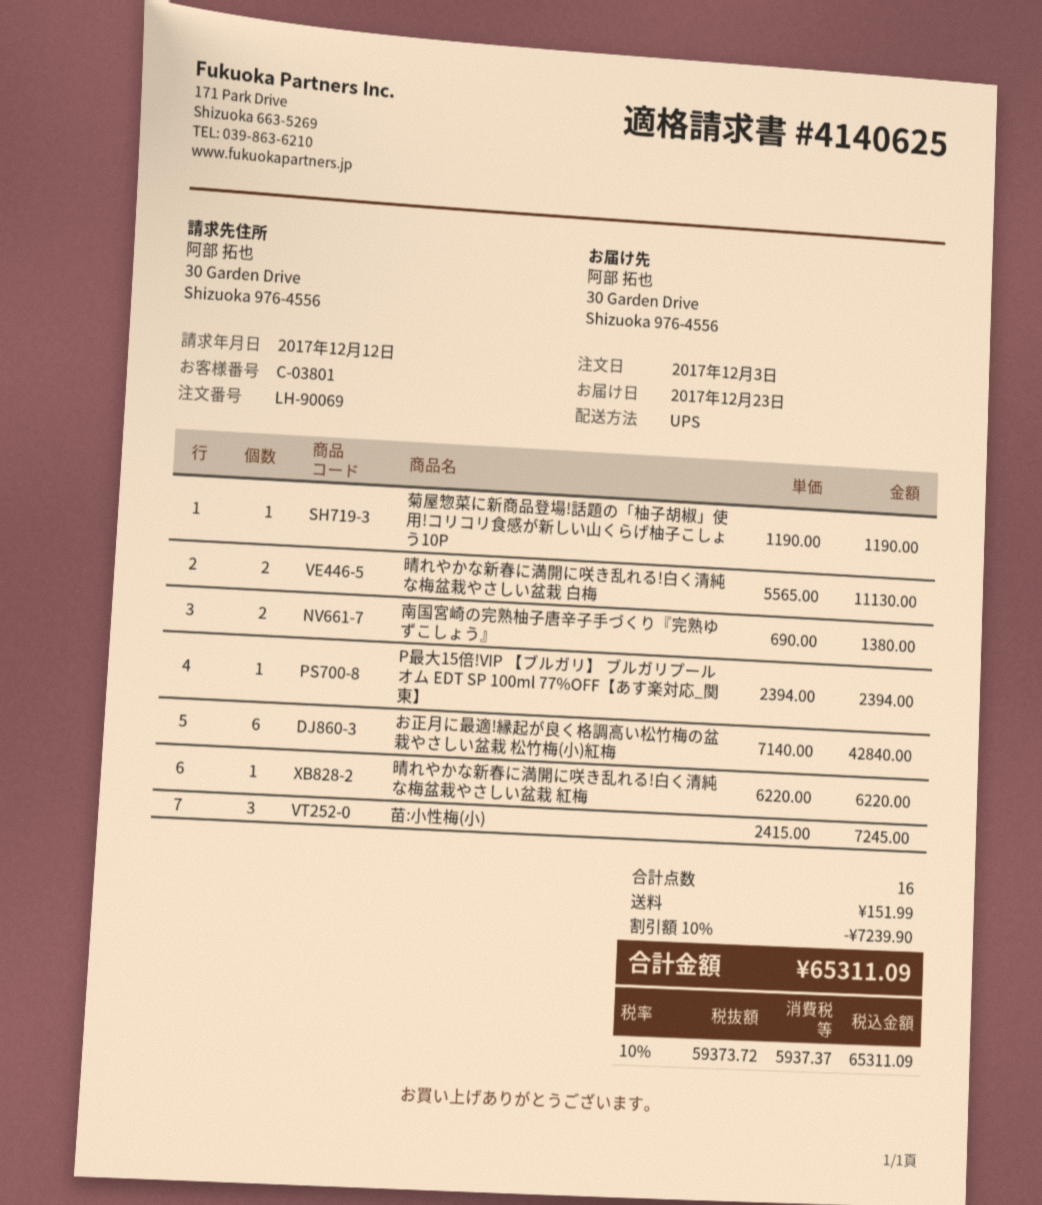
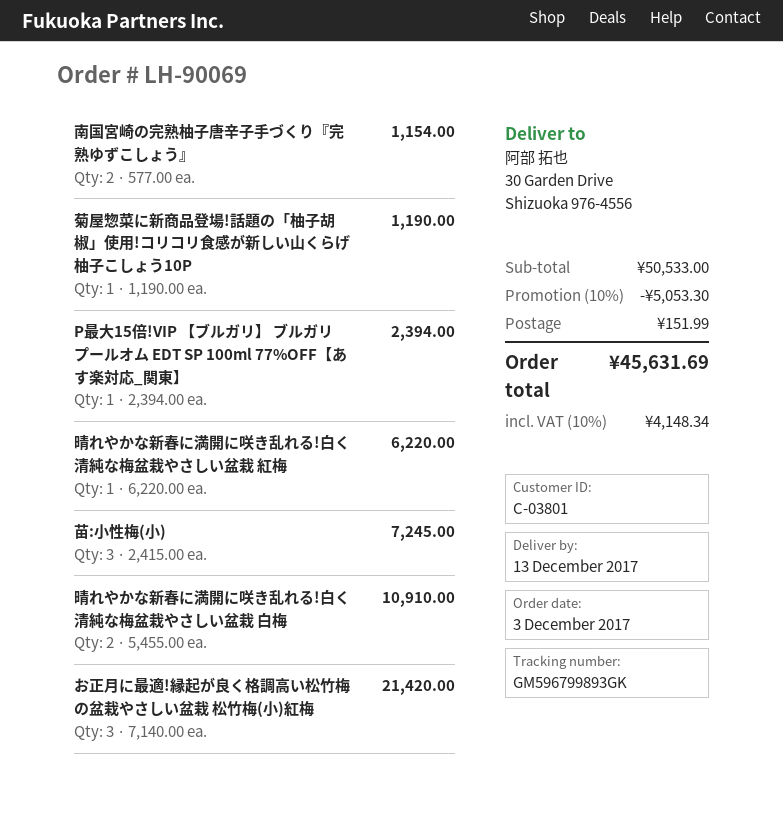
delivery date: 2017-12-23 -> 2017-12-13
晴れやかな新春に満開に咲き乱れる!白く清純な梅盆栽やさしい盆栽 白梅: 2 x 5565.00 = 11130.00 -> 2 x 5455.00 = 10910.00
南国宮崎の完熟柚子唐辛子手づくり『完熟ゆずこしょう』: 2 x 690.00 = 1380.00 -> 2 x 577.00 = 1154.00
お正月に最適!縁起が良く格調高い松竹梅の盆栽やさしい盆栽 松竹梅(小)紅梅: 6 x 7140.00 = 42840.00 -> 3 x 7140.00 = 21420.00
discount: 10% = 7239.90 -> 10% = 5053.30
tax: 10% = 5937.37 -> 10% = 4148.34
total: 65311.09 -> 45631.69

